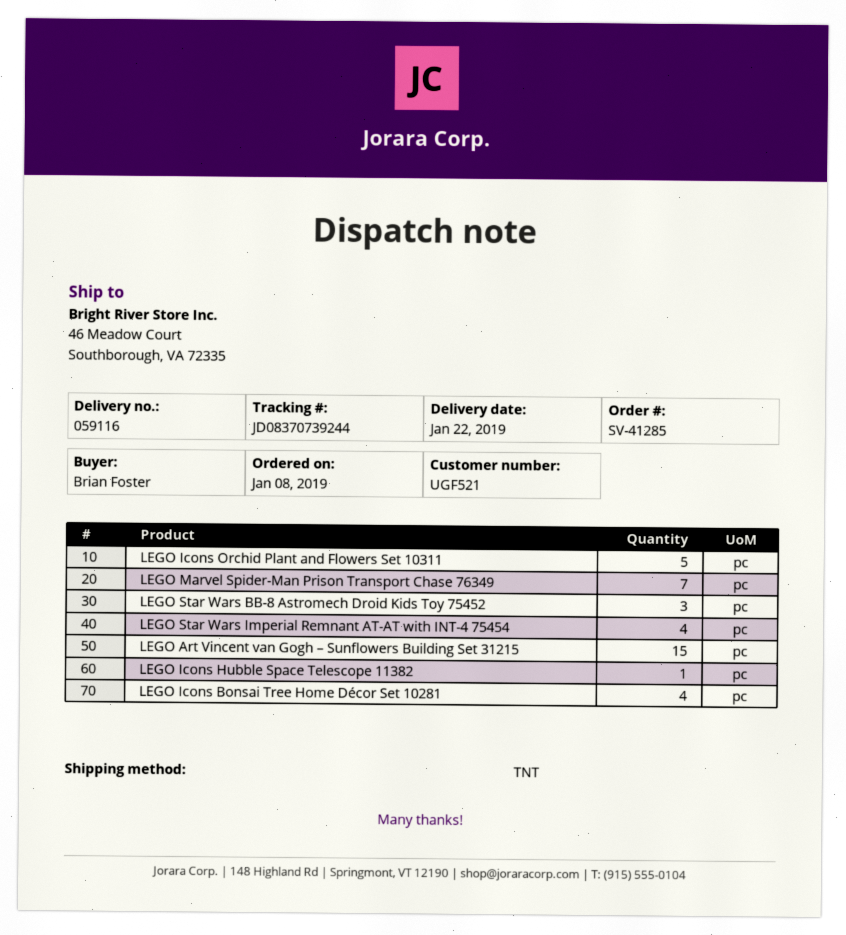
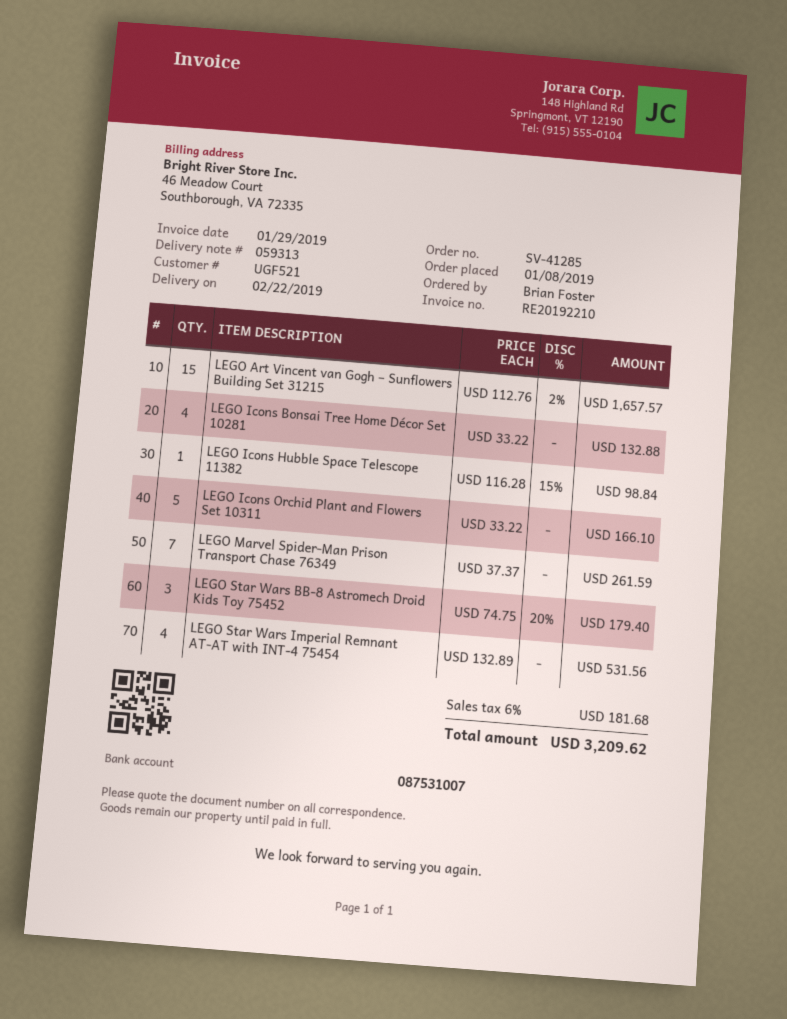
delivery note number: 059116 -> 059313
delivery date: 2019-01-22 -> 2019-02-22

